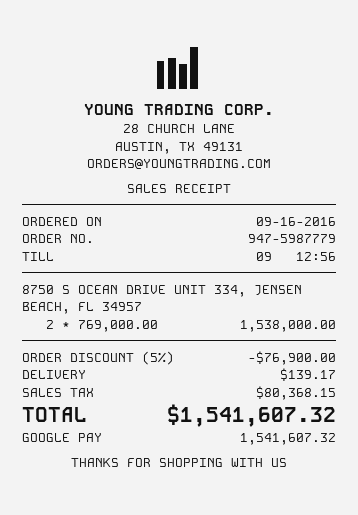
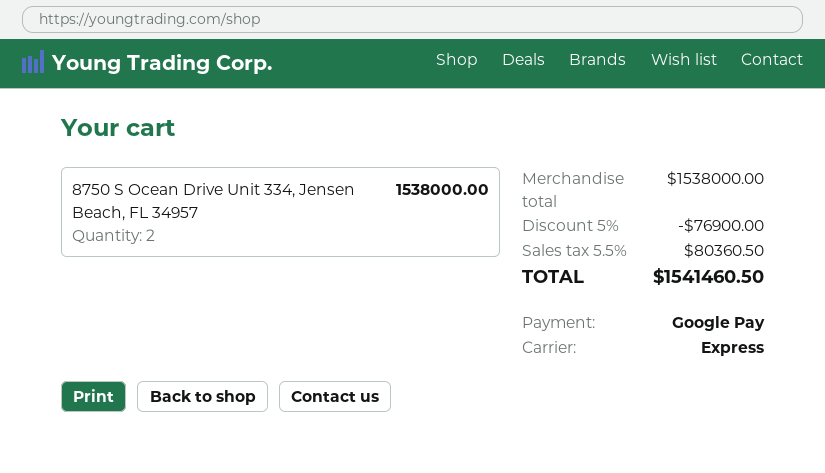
shipping: 139.17 -> none
tax: 80368.15 -> 80360.50
total: 1541607.32 -> 1541460.50

